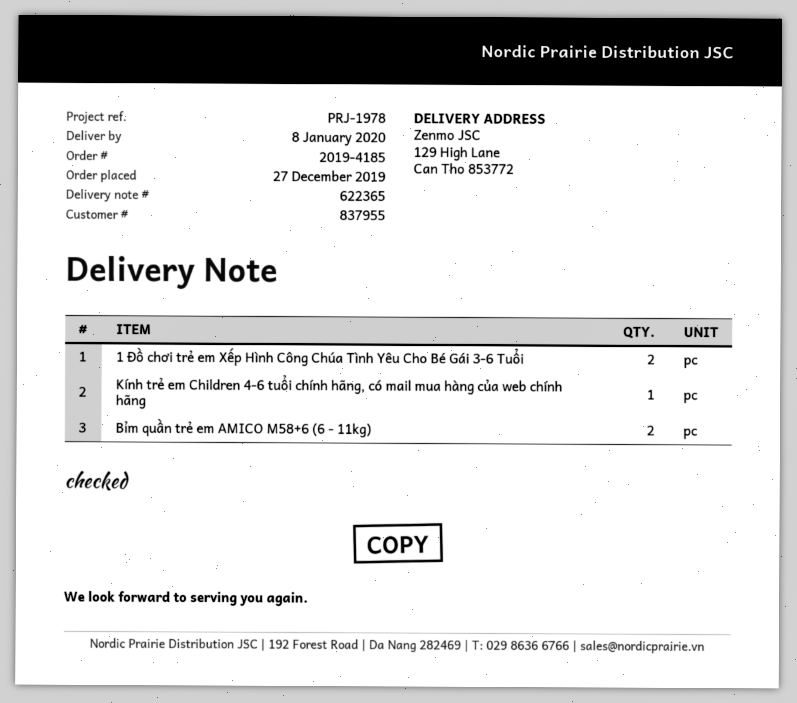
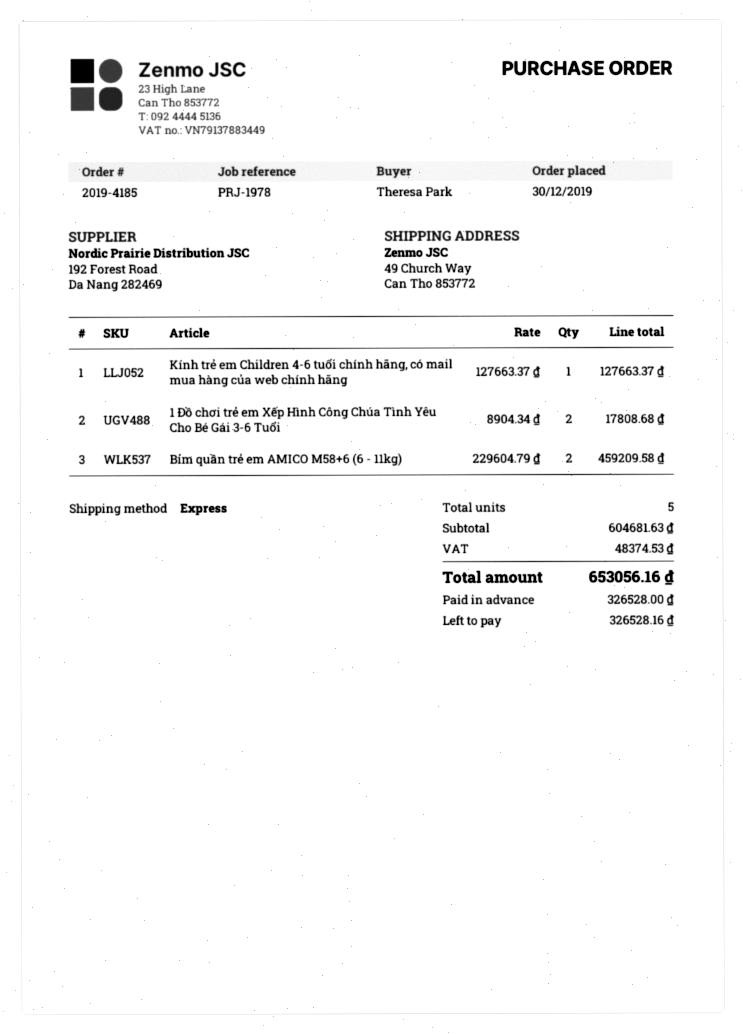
order date: 2019-12-27 -> 2019-12-30
ship to: 129 High Lane, Can Tho 853772 -> 49 Church Way, Can Tho 853772

